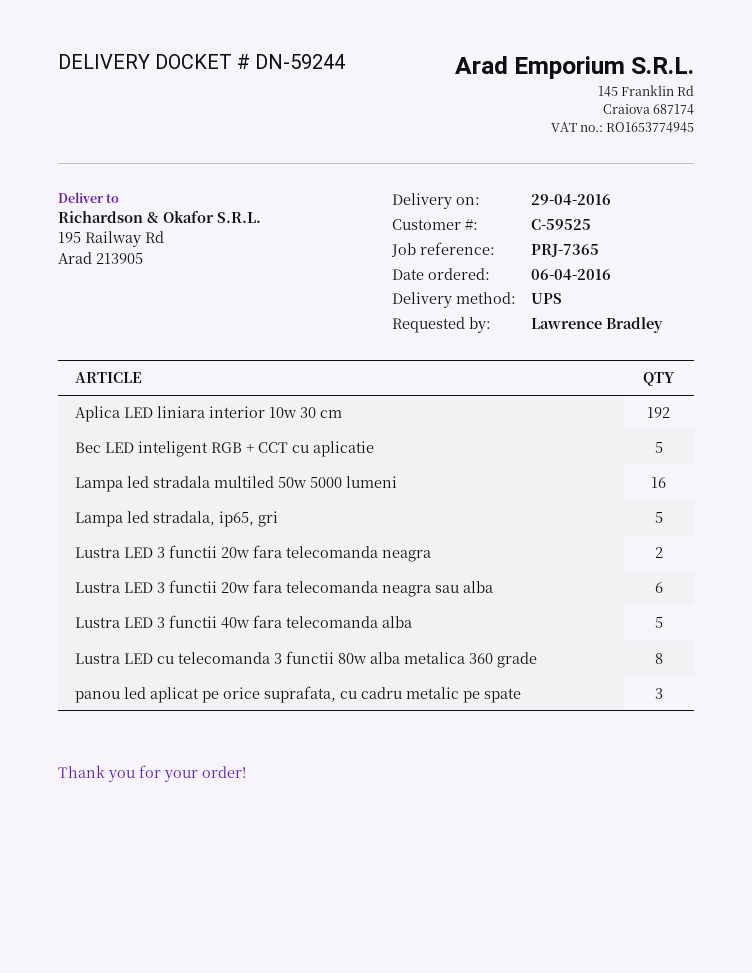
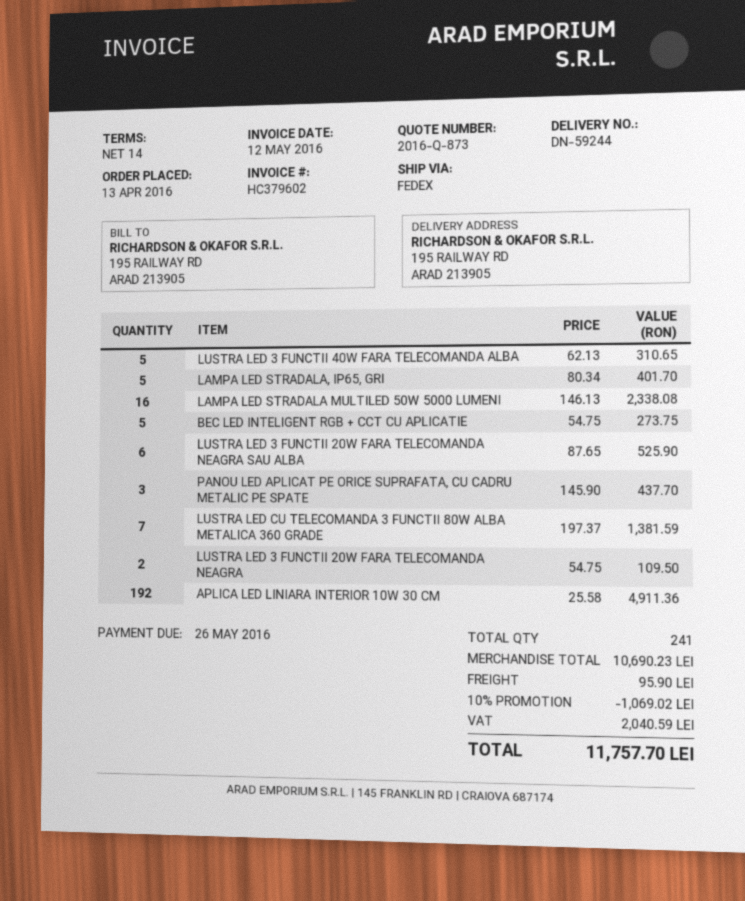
order date: 2016-04-06 -> 2016-04-13
shipping method: UPS -> FedEx
Lustra LED cu telecomanda 3 functii 80w alba metalica 360 grade: 8 -> 7

